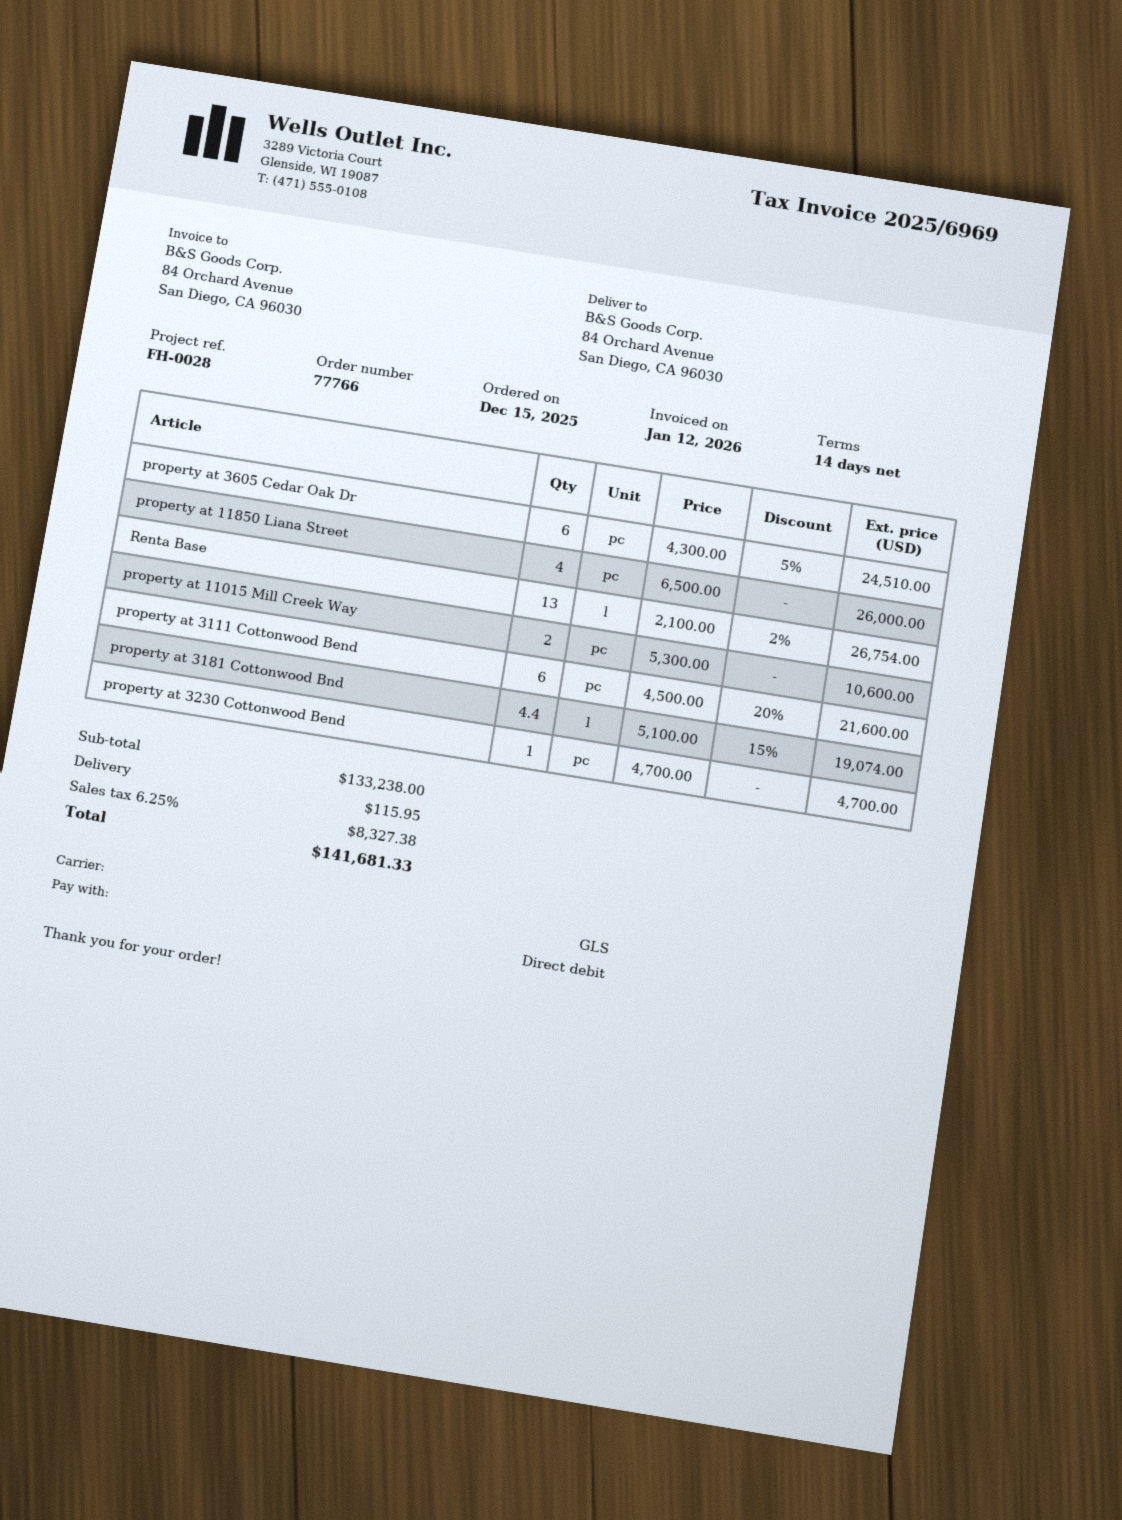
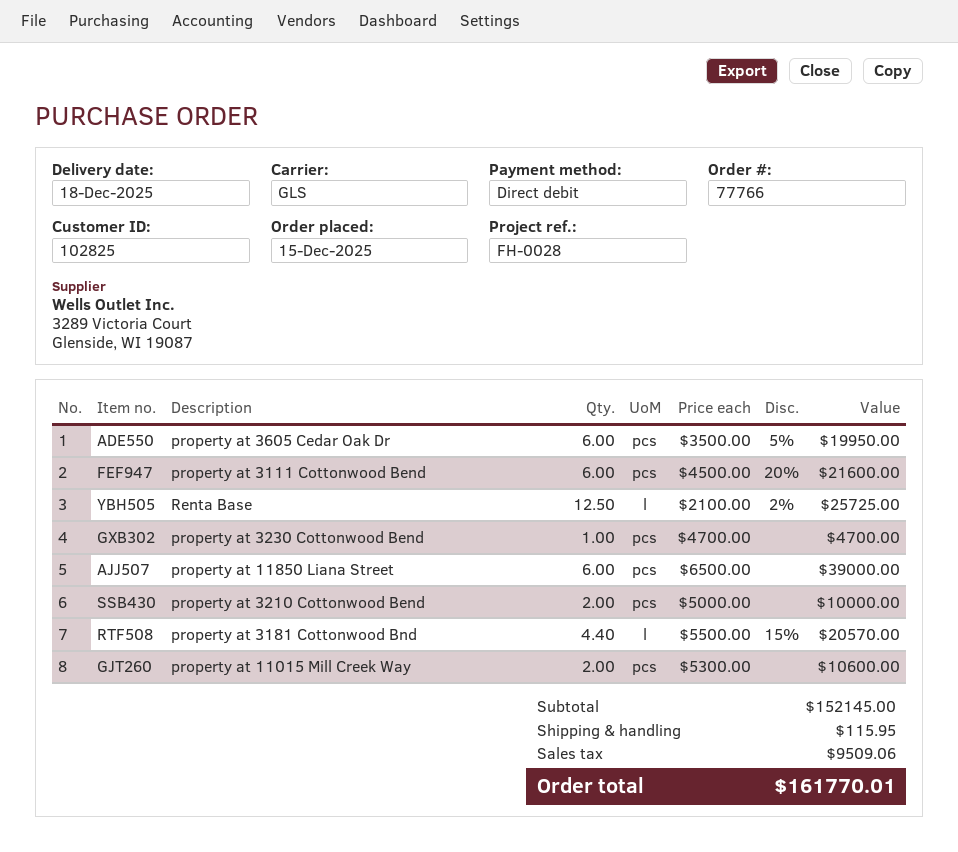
property at 3605 Cedar Oak Dr: 6 x 4300.00 - 5% = 24510.00 -> 6 x 3500.00 - 5% = 19950.00
property at 11850 Liana Street: 4 x 6500.00 = 26000.00 -> 6 x 6500.00 = 39000.00
Renta Base: 13 x 2100.00 - 2% = 26754.00 -> 12.5 x 2100.00 - 2% = 25725.00
property at 3181 Cottonwood Bnd: 4.4 x 5100.00 - 15% = 19074.00 -> 4.4 x 5500.00 - 15% = 20570.00
property at 3210 Cottonwood Bend: none -> 2 x 5000.00 = 10000.00
subtotal: 133238.00 -> 152145.00
tax: 8327.38 -> 9509.06
total: 141681.33 -> 161770.01

